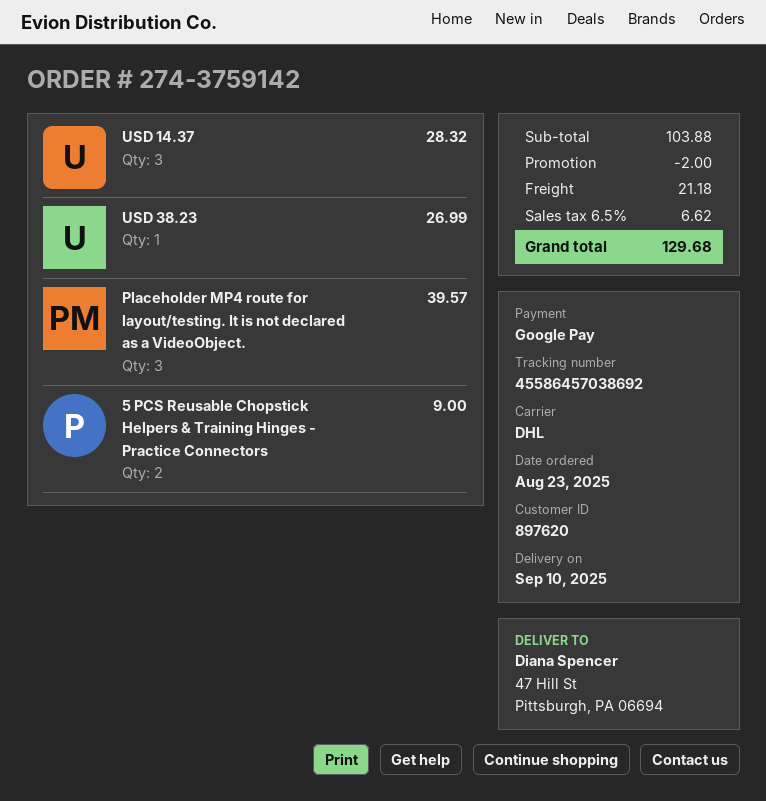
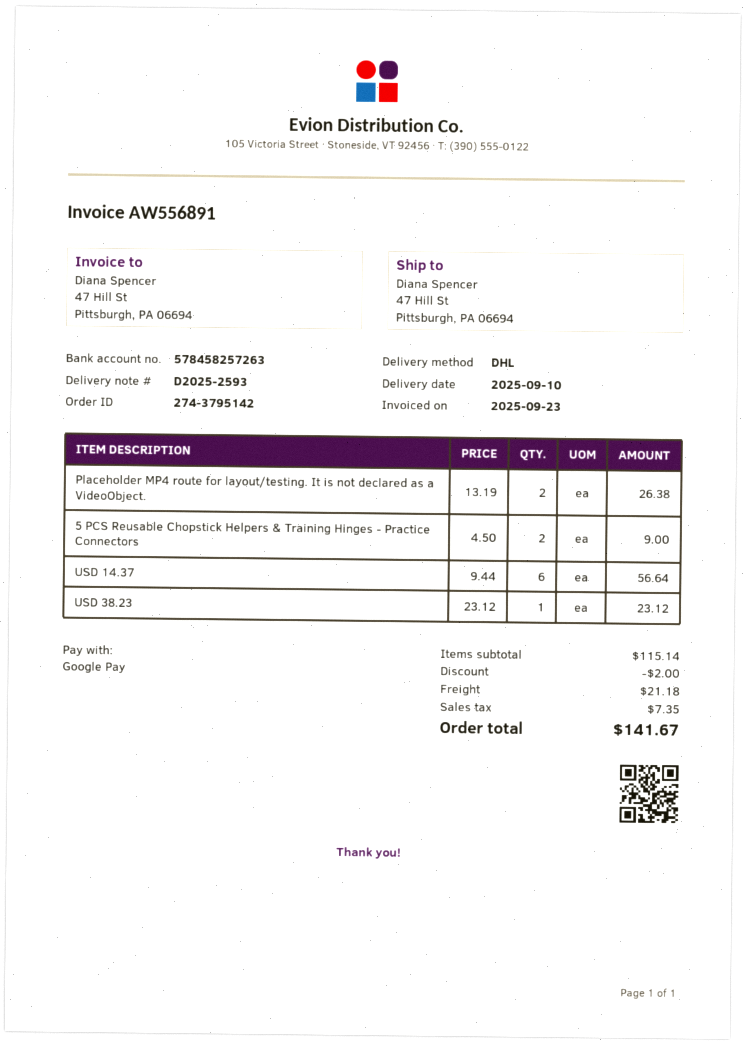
order number: 274-3759142 -> 274-3795142
USD 14.37: 3 for 28.32 -> 6 for 56.64
USD 38.23: 1 for 26.99 -> 1 for 23.12
Placeholder MP4 route for layout/testing. It is not declared as a VideoObject.: 3 for 39.57 -> 2 for 26.38
subtotal: 103.88 -> 115.14
tax: 6.62 -> 7.35
total: 129.68 -> 141.67

